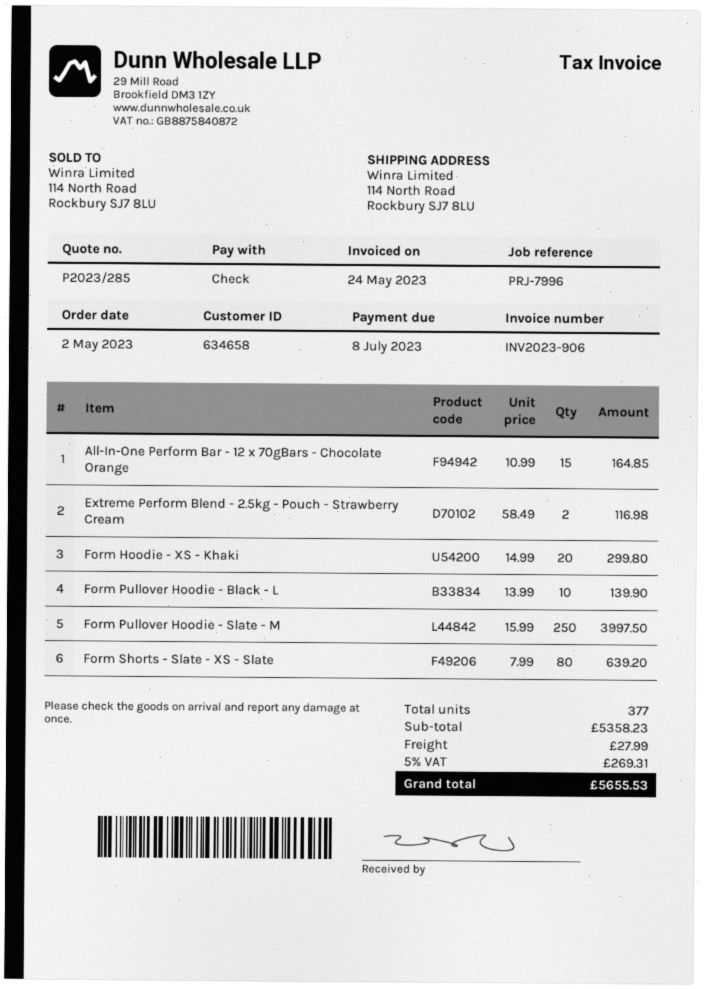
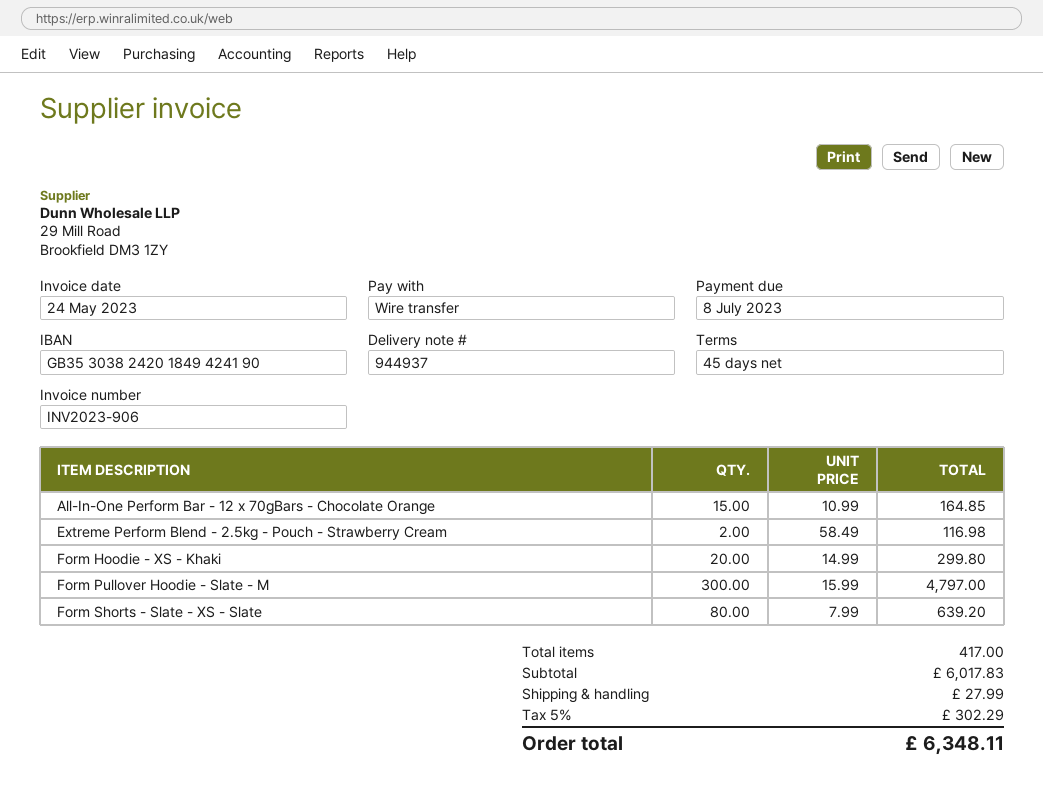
payment method: cheque -> bank transfer
Form Pullover Hoodie - Black - L: 10 x 13.99 = 139.90 -> none
Form Pullover Hoodie - Slate - M: 250 x 15.99 = 3997.50 -> 300 x 15.99 = 4797.00
total quantity: 377 -> 417
subtotal: 5358.23 -> 6017.83
tax: 5% = 269.31 -> 5% = 302.29
total: 5655.53 -> 6348.11

